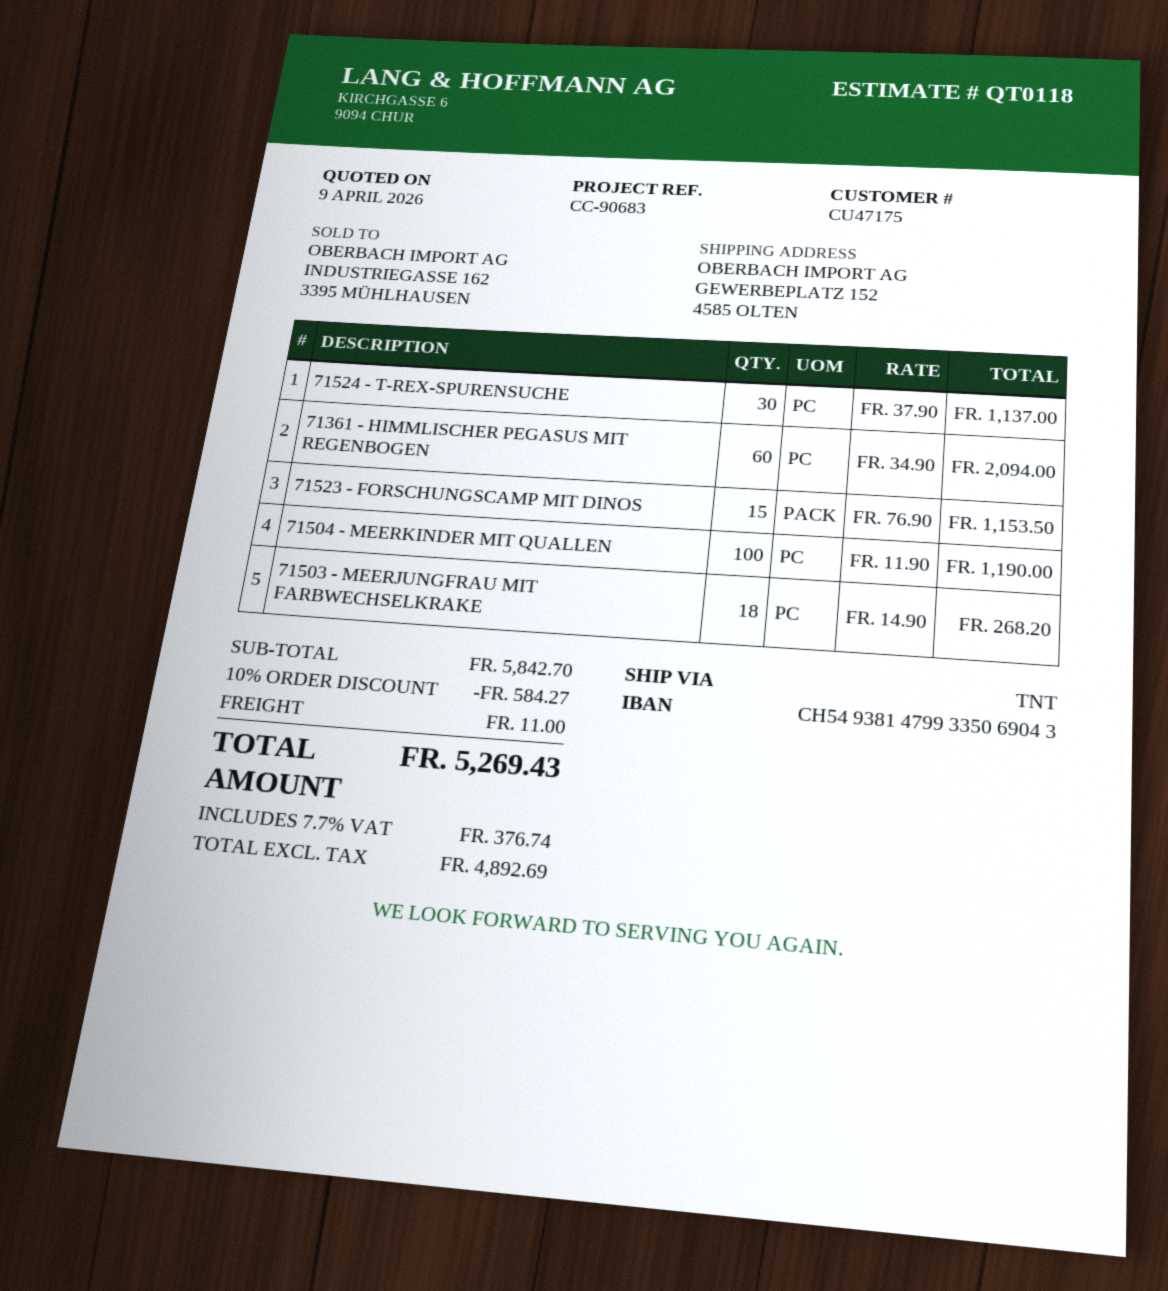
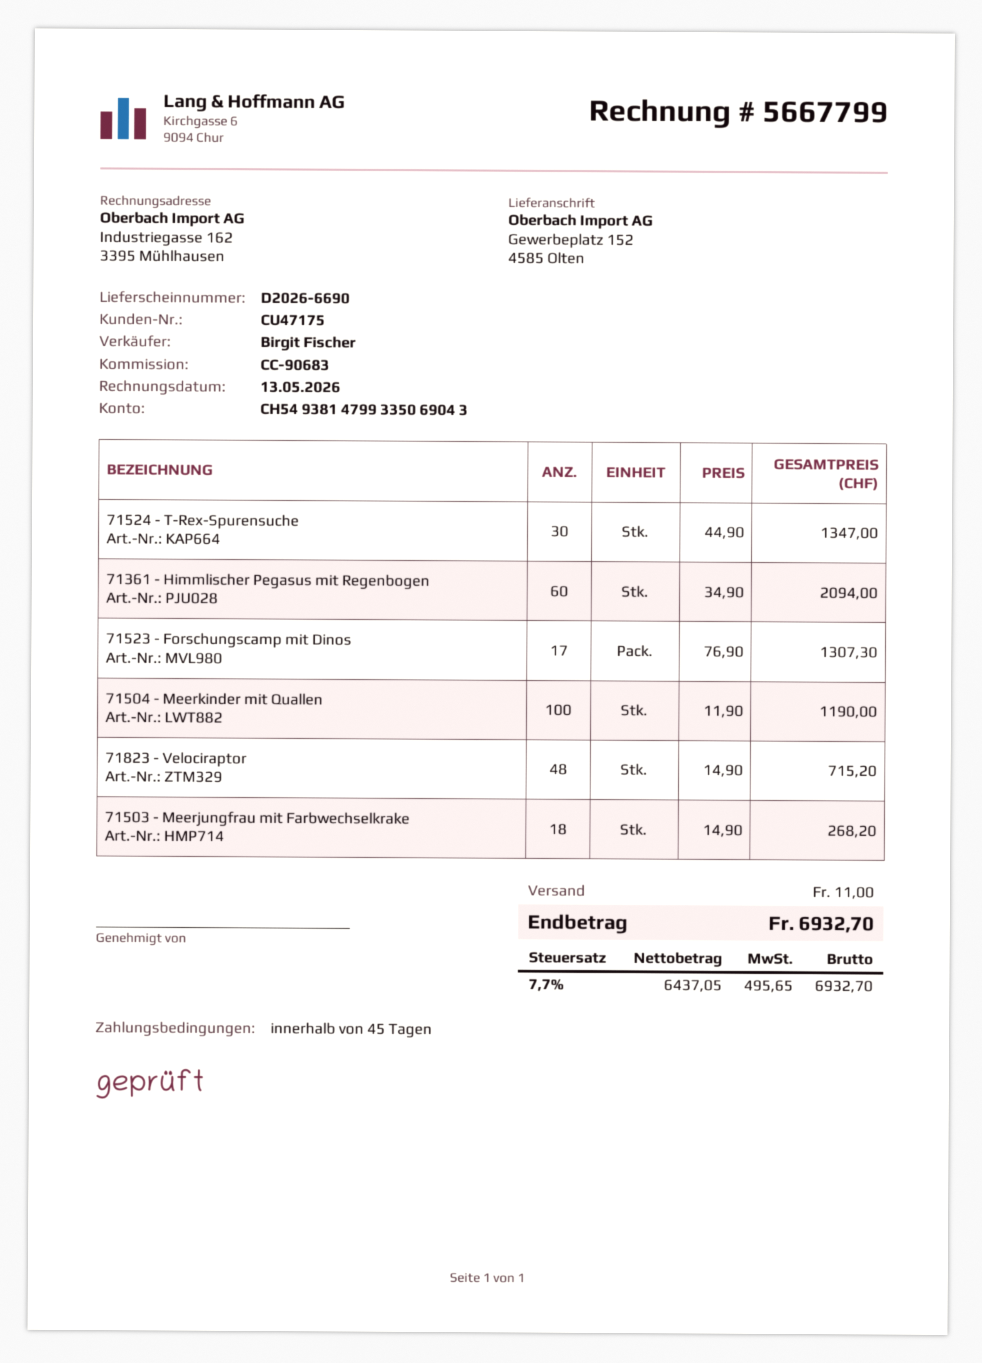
71524 - T-REX-SPURENSUCHE: 30 x 37.90 = 1137.00 -> 30 x 44.90 = 1347.00
71523 - FORSCHUNGSCAMP MIT DINOS: 15 x 76.90 = 1153.50 -> 17 x 76.90 = 1307.30
71823 - Velociraptor: none -> 48 x 14.90 = 715.20
discount: 10% = 584.27 -> none
net: 4892.69 -> 6437.05
tax: 7.7% = 376.74 -> 7.7% = 495.65
total: 5269.43 -> 6932.70

